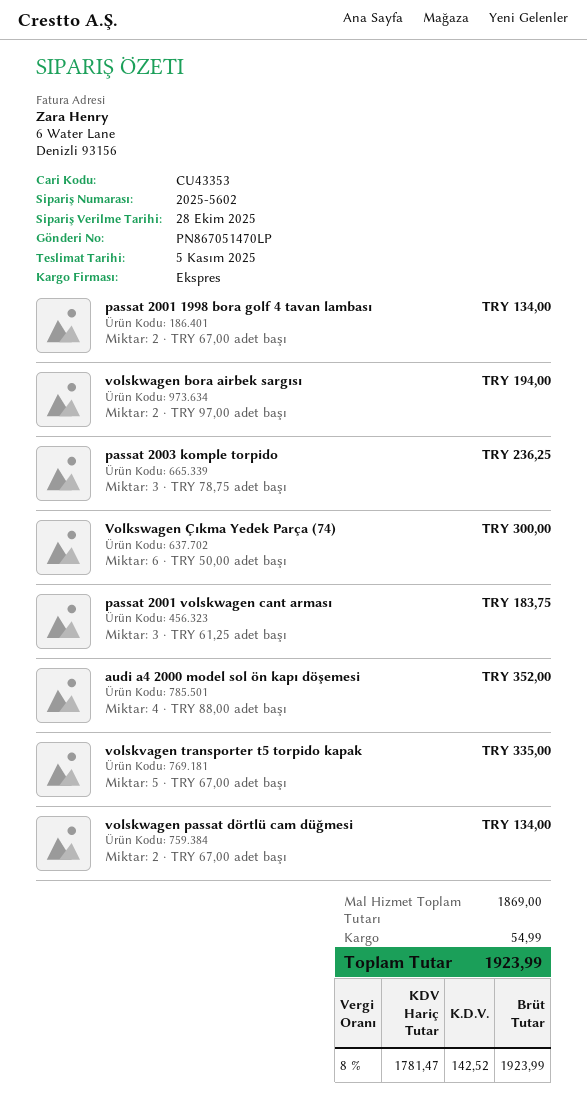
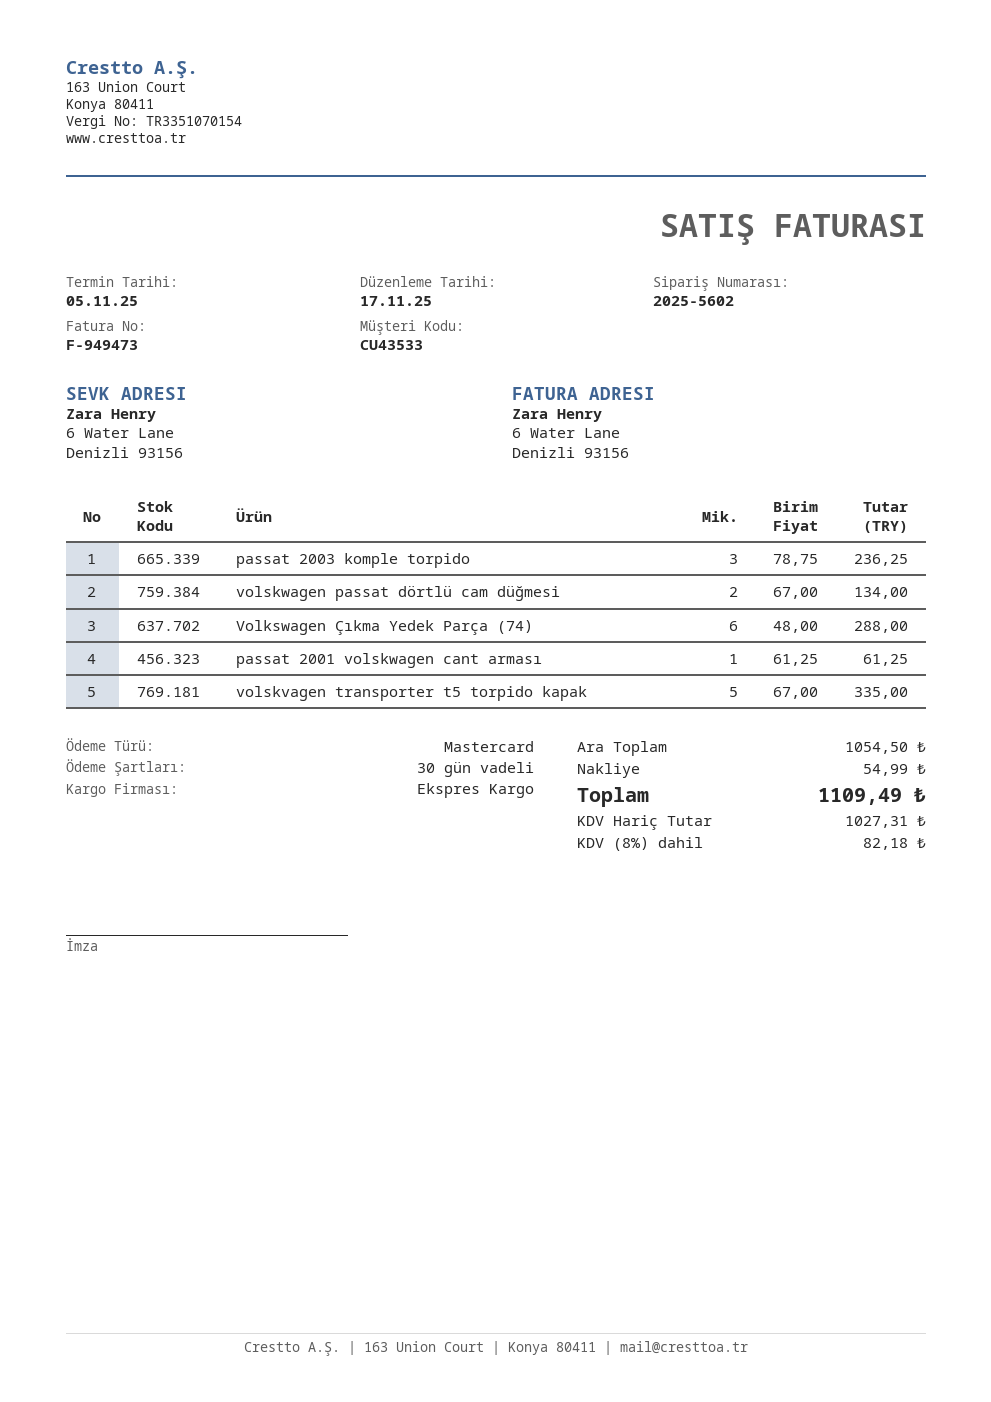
customer number: CU43353 -> CU43533
passat 2001 1998 bora golf 4 tavan lambası: 2 x 67.00 = 134.00 -> none
volskwagen bora airbek sargısı: 2 x 97.00 = 194.00 -> none
Volkswagen Çıkma Yedek Parça (74): 6 x 50.00 = 300.00 -> 6 x 48.00 = 288.00
passat 2001 volskwagen cant arması: 3 x 61.25 = 183.75 -> 1 x 61.25 = 61.25
audi a4 2000 model sol ön kapı döşemesi: 4 x 88.00 = 352.00 -> none
subtotal: 1869.00 -> 1054.50
net: 1781.47 -> 1027.31
tax: 8% = 142.52 -> 8% = 82.18
total: 1923.99 -> 1109.49

